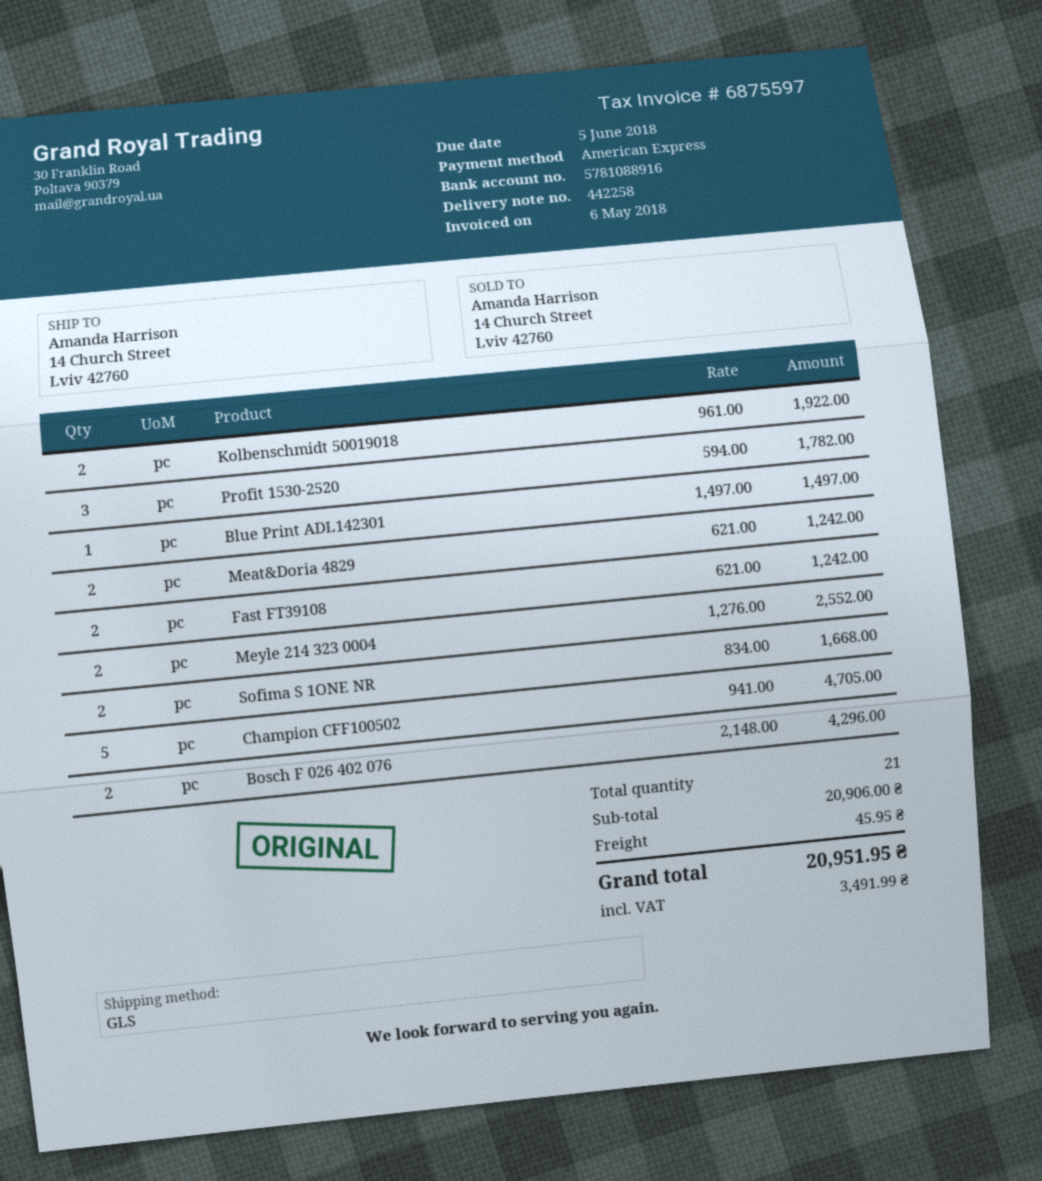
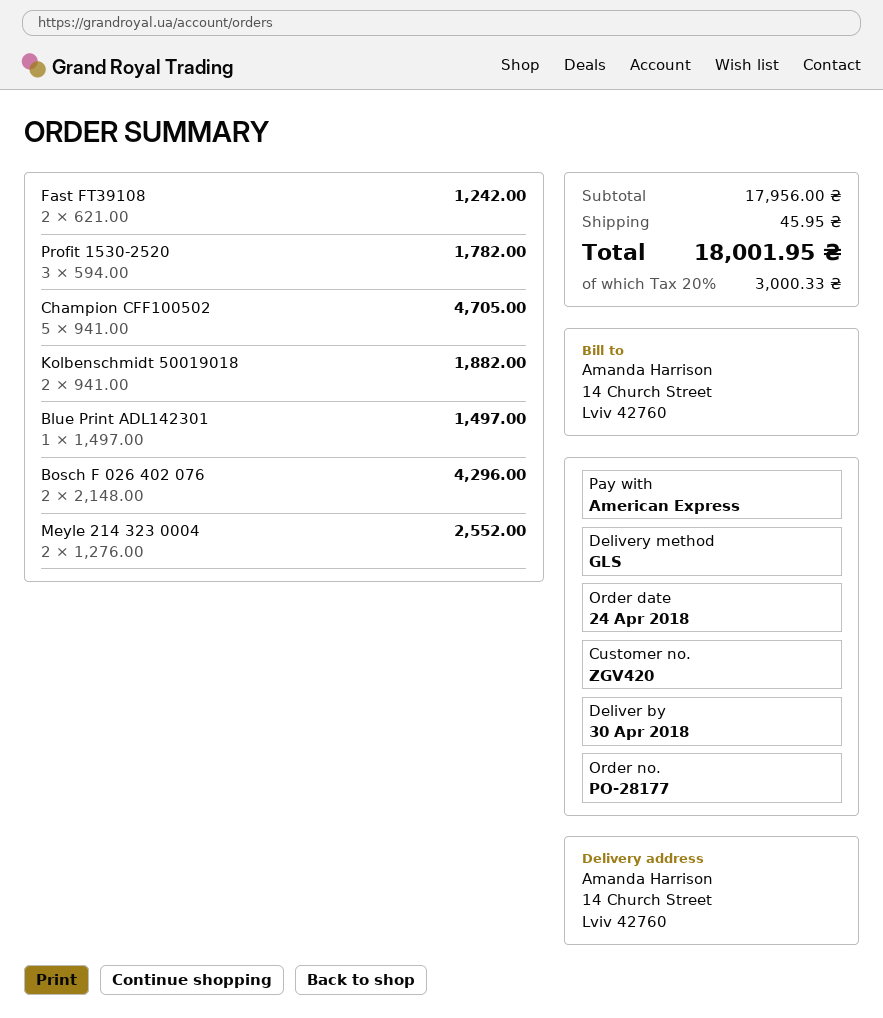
Kolbenschmidt 50019018: 2 x 961.00 = 1922.00 -> 2 x 941.00 = 1882.00
Meat&Doria 4829: 2 x 621.00 = 1242.00 -> none
Sofima S 1ONE NR: 2 x 834.00 = 1668.00 -> none
subtotal: 20906.00 -> 17956.00
tax: 3491.99 -> 3000.33
total: 20951.95 -> 18001.95

